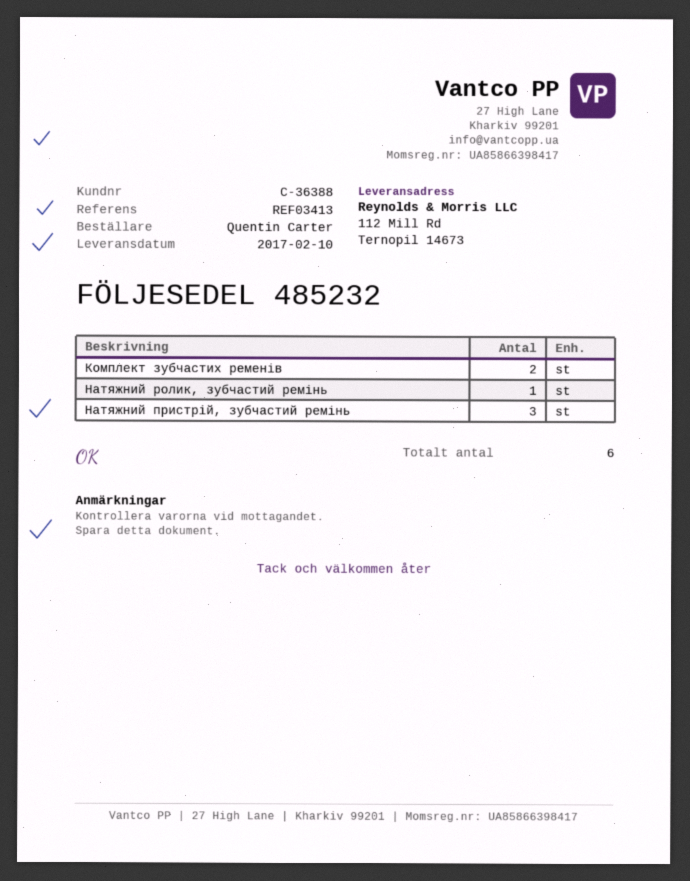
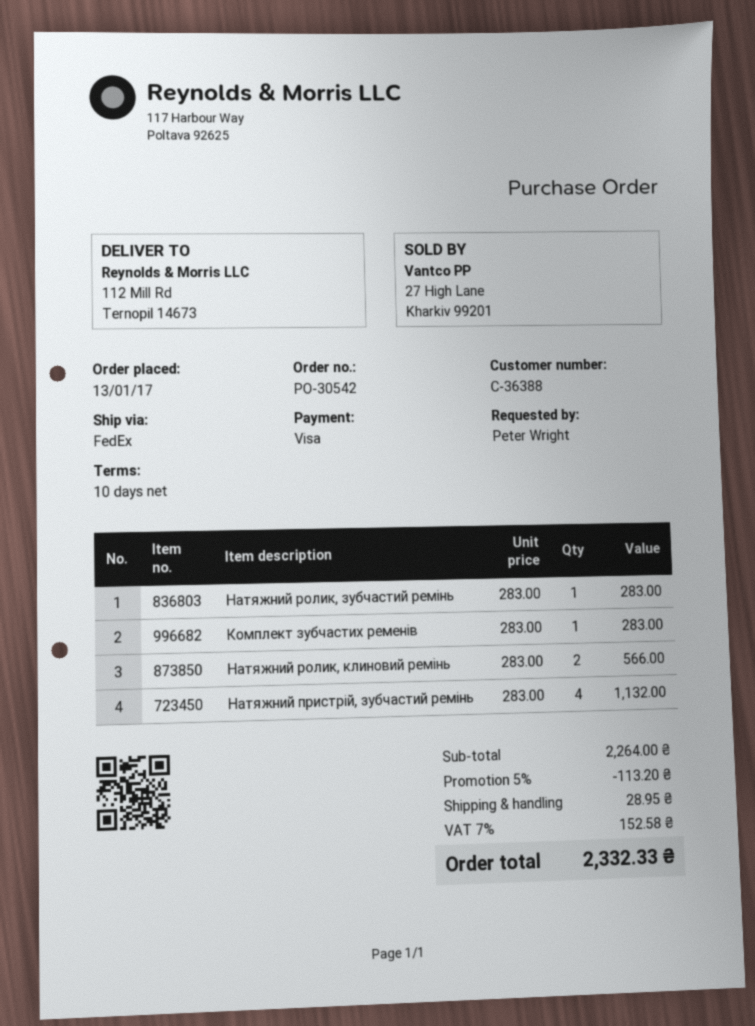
ordered by: Quentin Carter -> Peter Wright
Комплект зубчастих ременів: 2 -> 1
Натяжний пристрій, зубчастий ремінь: 3 -> 4
Натяжний ролик, клиновий ремінь: none -> 2

